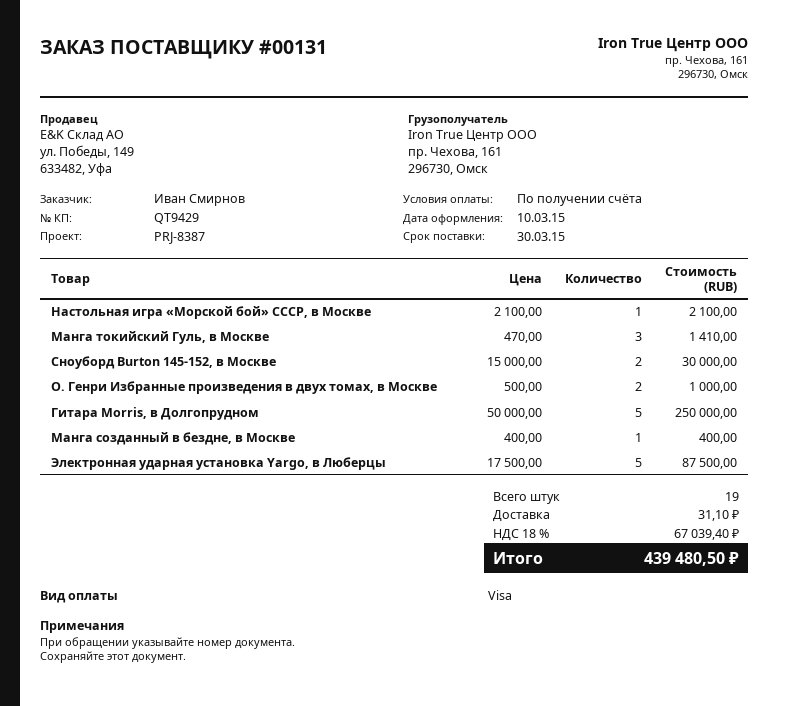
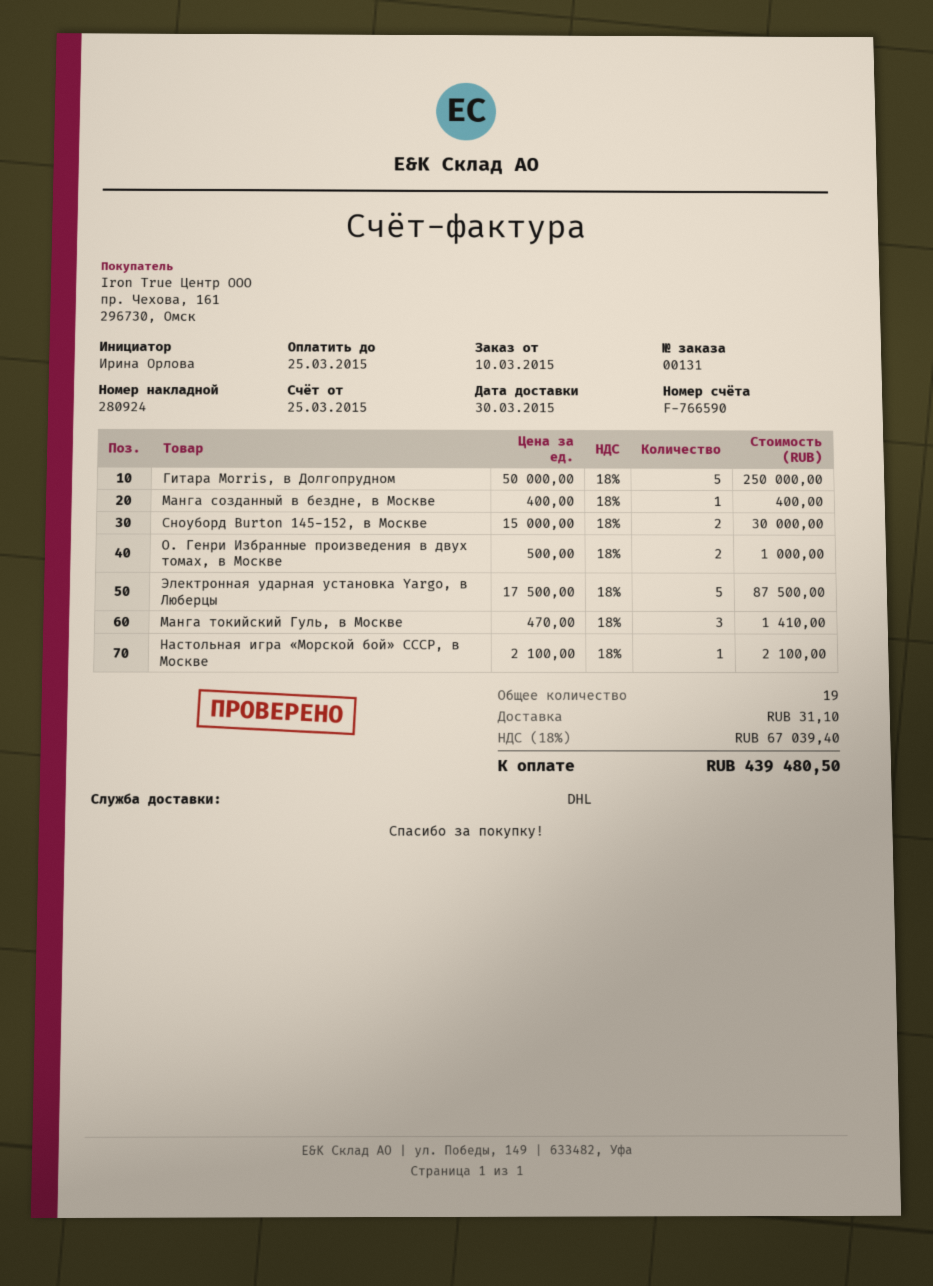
ordered by: Иван Смирнов -> Ирина Орлова

